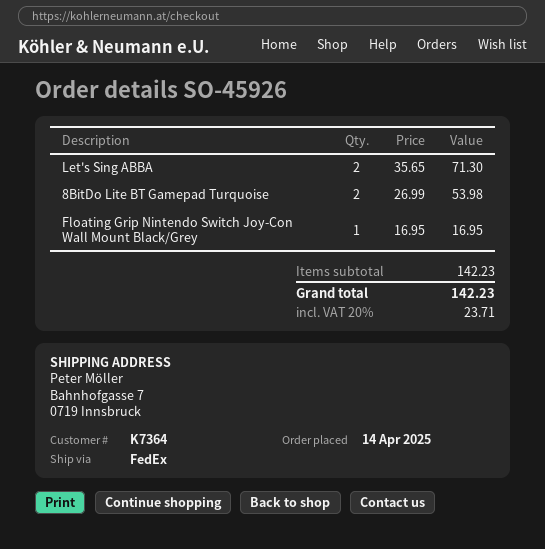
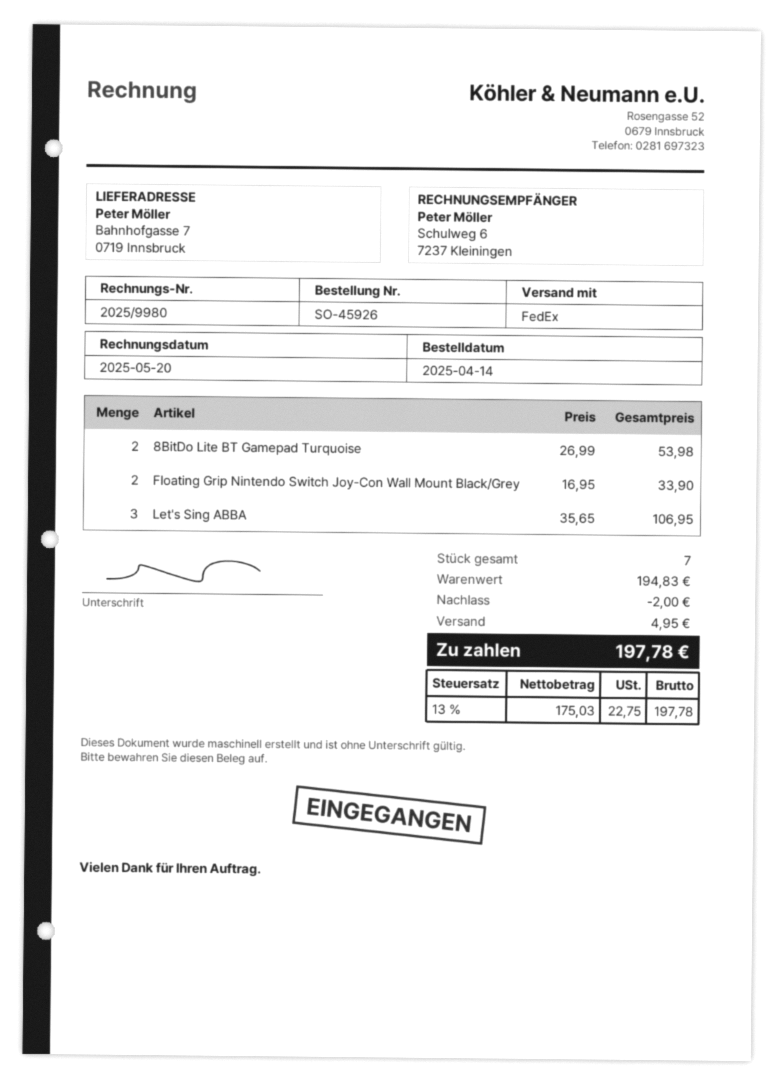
Let's Sing ABBA: 2 x 35.65 = 71.30 -> 3 x 35.65 = 106.95
Floating Grip Nintendo Switch Joy-Con Wall Mount Black/Grey: 1 x 16.95 = 16.95 -> 2 x 16.95 = 33.90
subtotal: 142.23 -> 194.83
discount: none -> 2.00
shipping: none -> 4.95
tax: 20% = 23.71 -> 13% = 22.75
total: 142.23 -> 197.78

